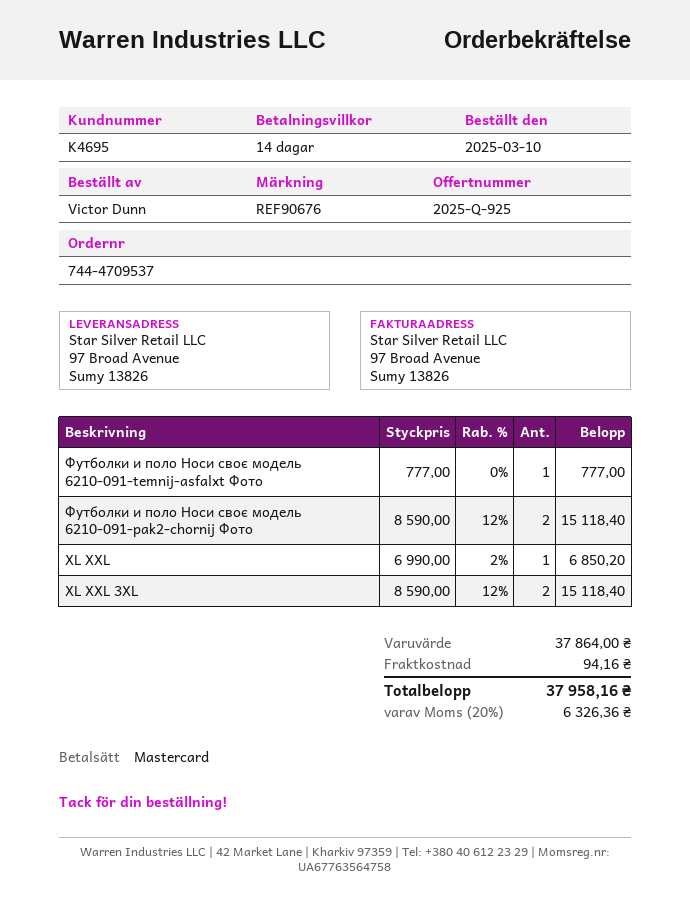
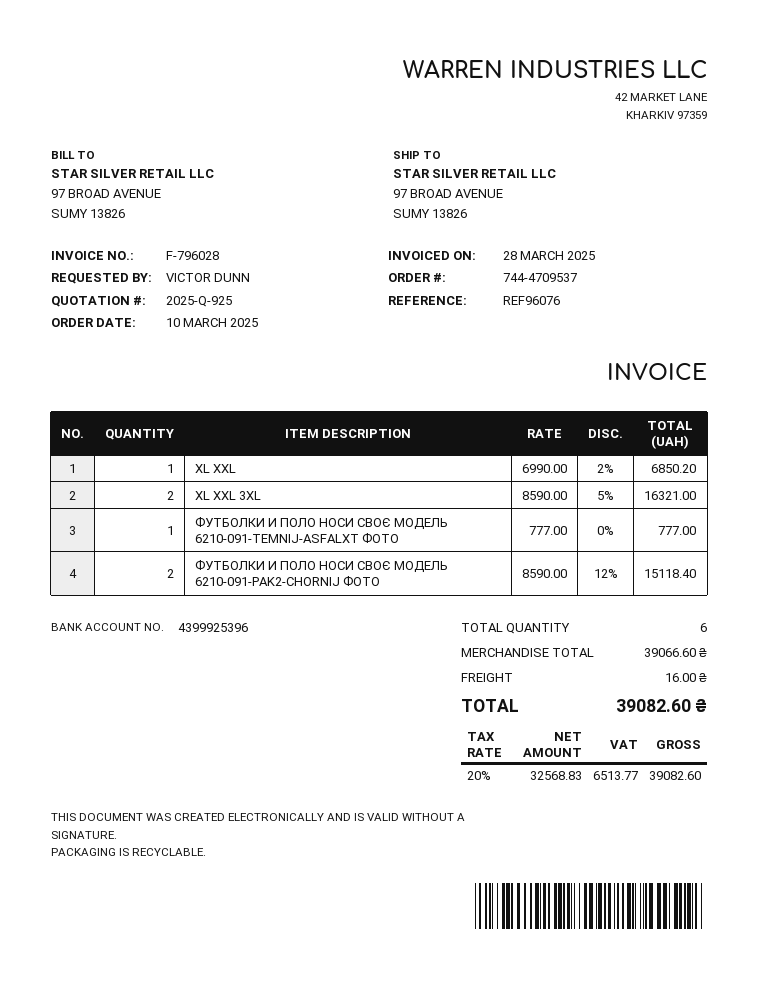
reference: REF90676 -> REF96076
XL XXL 3XL: 2 x 8590.00 - 12% = 15118.40 -> 2 x 8590.00 - 5% = 16321.00
subtotal: 37864.00 -> 39066.60
shipping: 94.16 -> 16.00
tax: 20% = 6326.36 -> 20% = 6513.77
total: 37958.16 -> 39082.60

